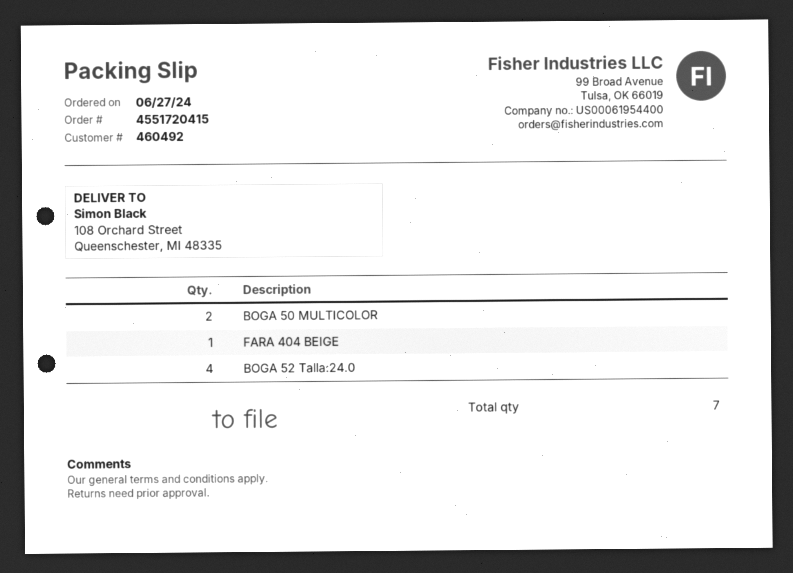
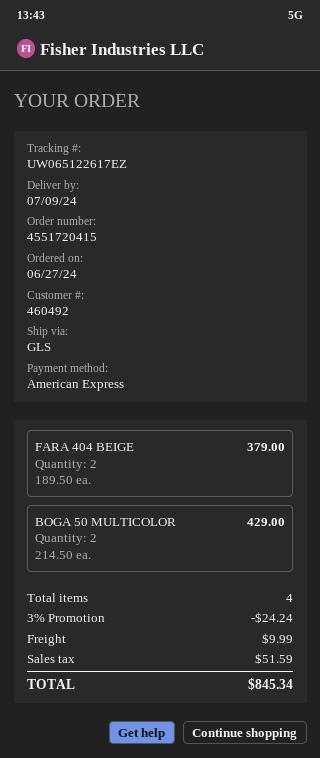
FARA 404 BEIGE: 1 -> 2
BOGA 52 Talla:24.0: 4 -> none
total quantity: 7 -> 4

